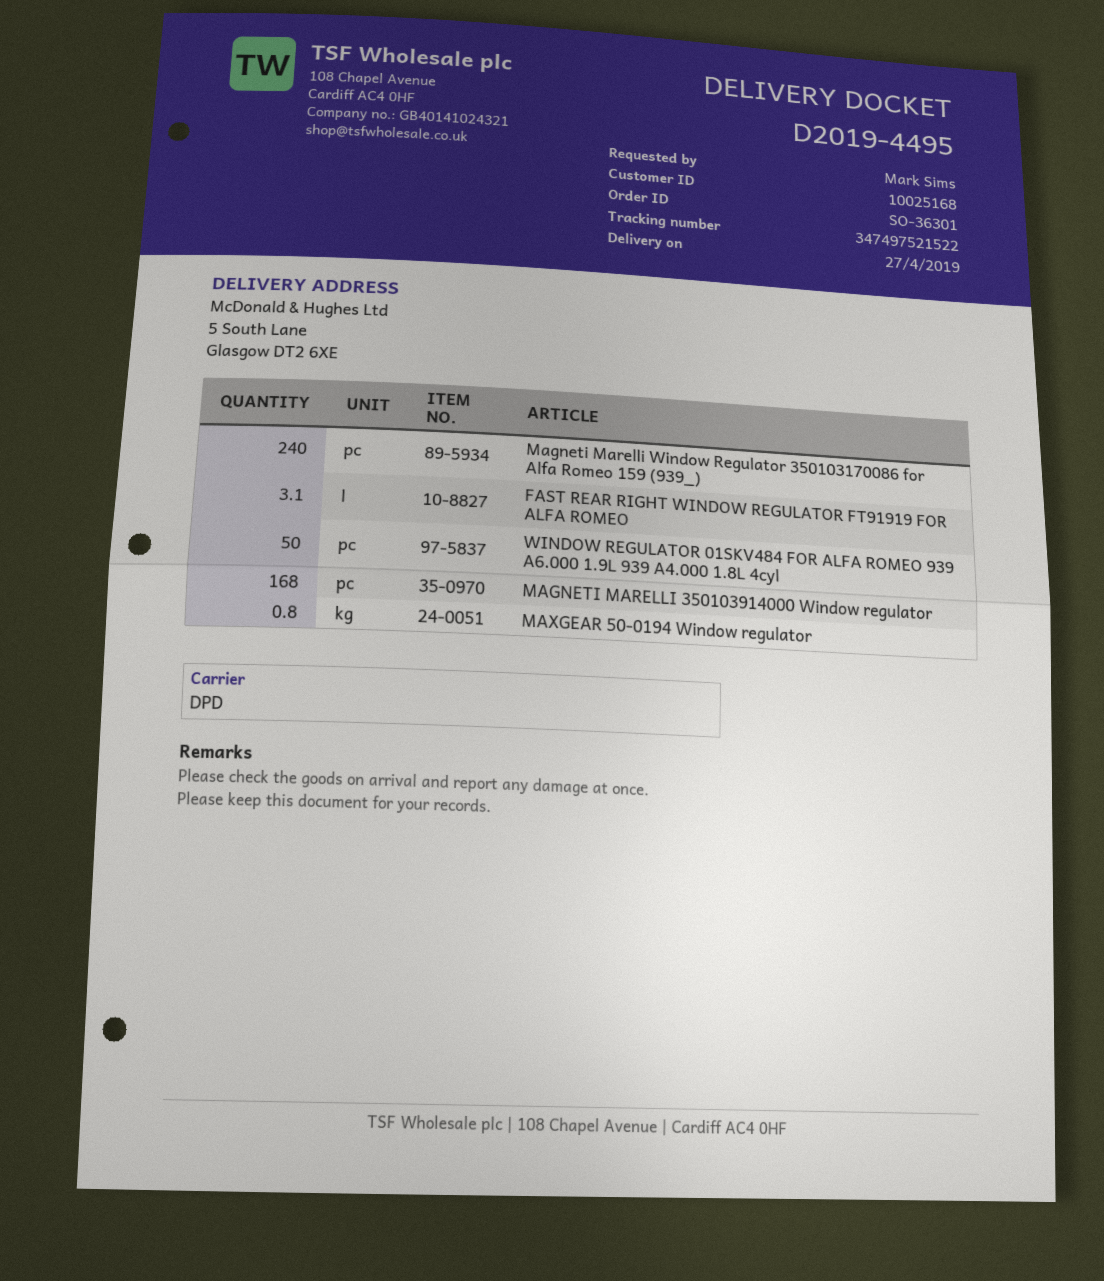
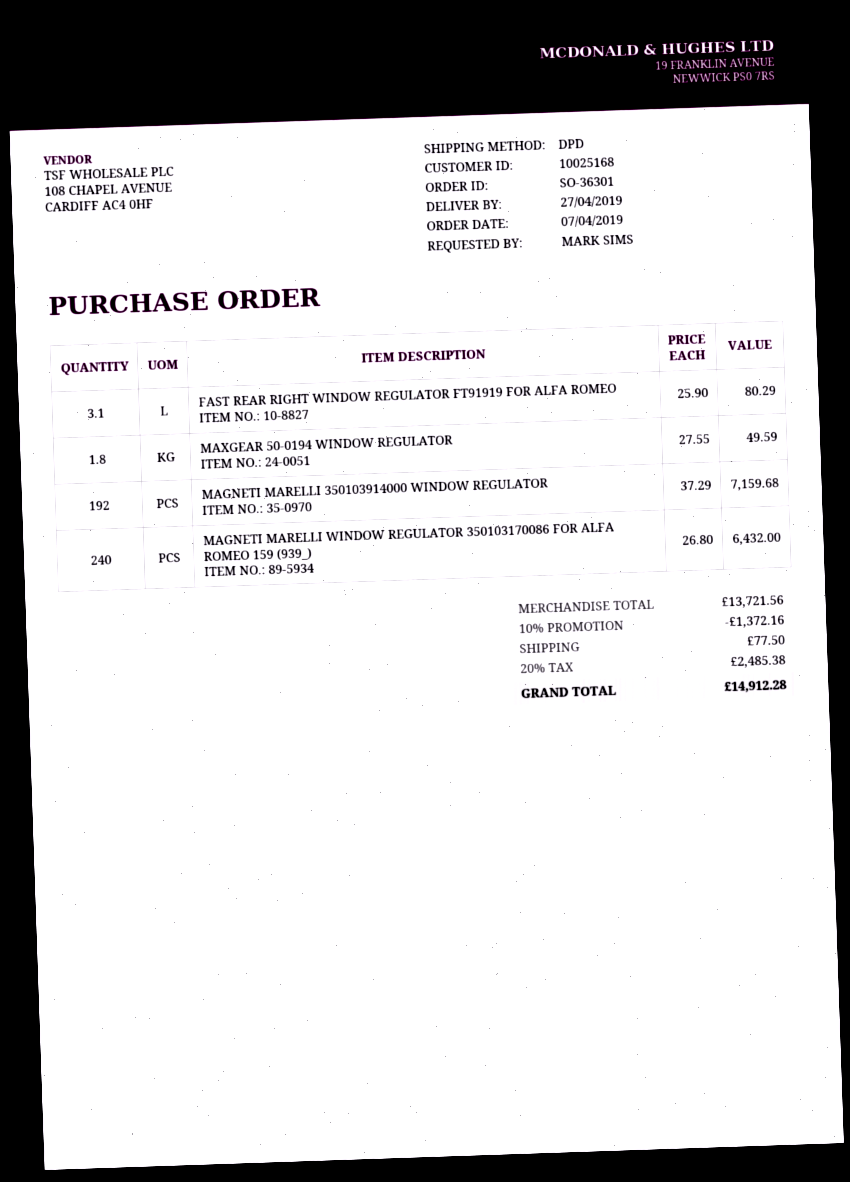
WINDOW REGULATOR 01SKV484 FOR ALFA ROMEO 939 A6.000 1.9L 939 A4.000 1.8L 4cyl: 50 -> none
MAGNETI MARELLI 350103914000 Window regulator: 168 -> 192
MAXGEAR 50-0194 Window regulator: 0.8 -> 1.8

